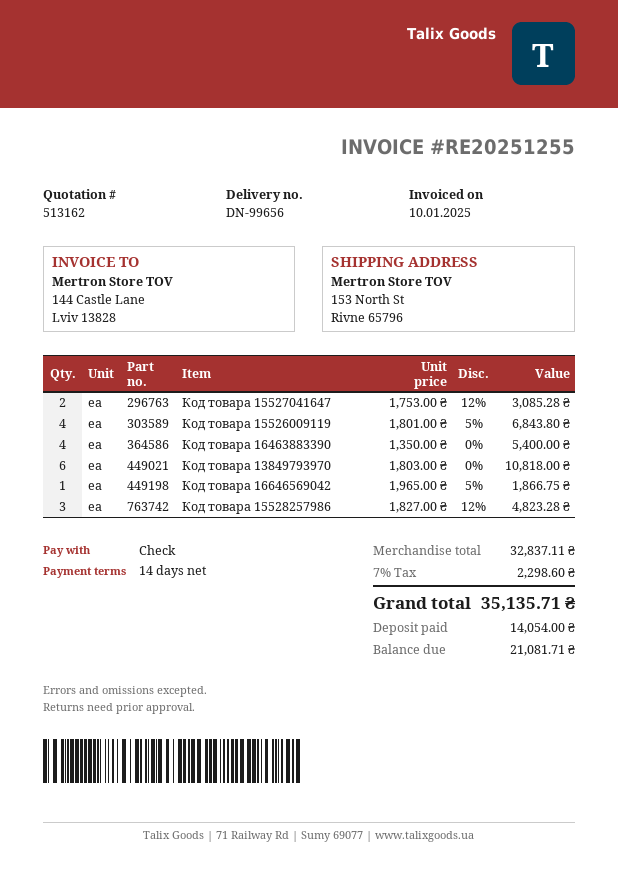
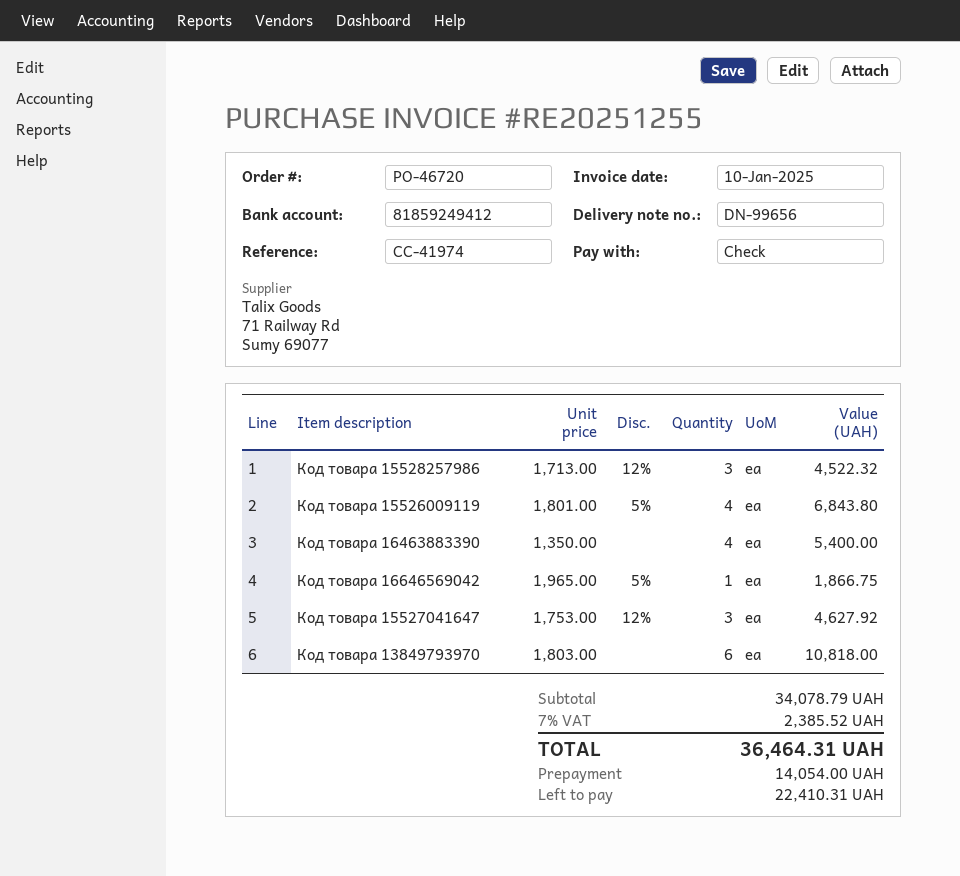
Код товара 15527041647: 2 x 1753.00 - 12% = 3085.28 -> 3 x 1753.00 - 12% = 4627.92
Код товара 15528257986: 3 x 1827.00 - 12% = 4823.28 -> 3 x 1713.00 - 12% = 4522.32
subtotal: 32837.11 -> 34078.79
tax: 7% = 2298.60 -> 7% = 2385.52
total: 35135.71 -> 36464.31
balance: 21081.71 -> 22410.31

